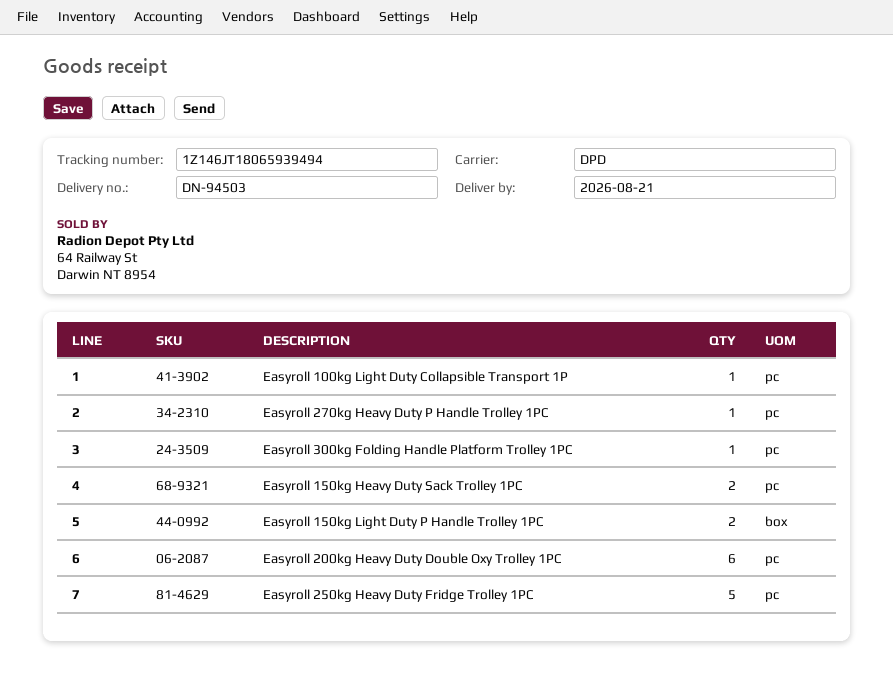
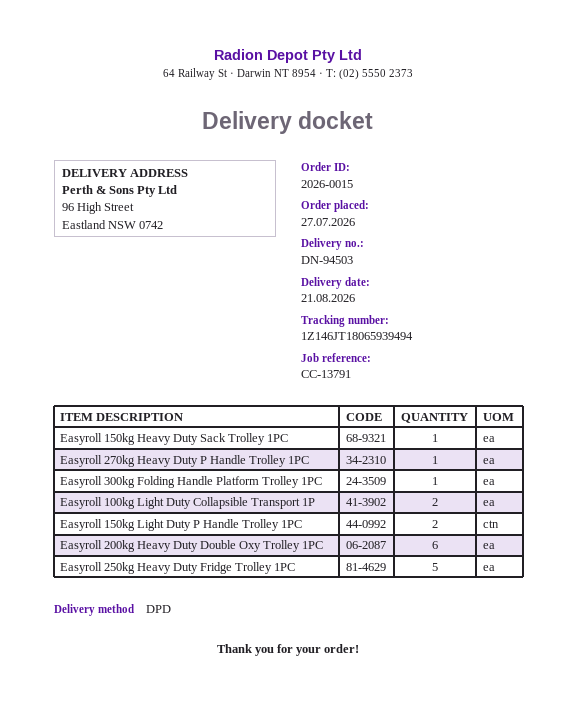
Easyroll 100kg Light Duty Collapsible Transport 1P: 1 -> 2
Easyroll 150kg Heavy Duty Sack Trolley 1PC: 2 -> 1

